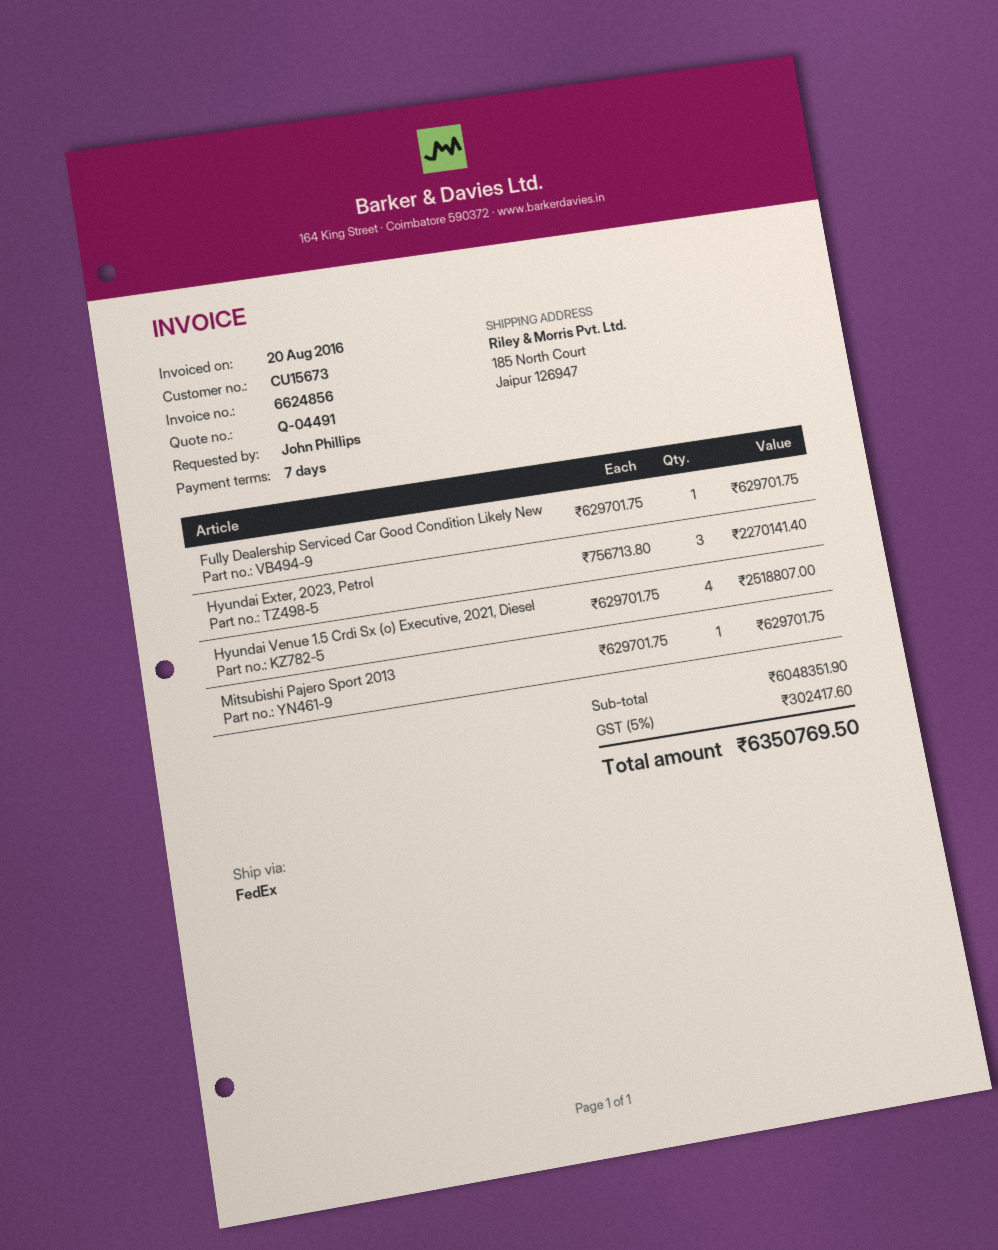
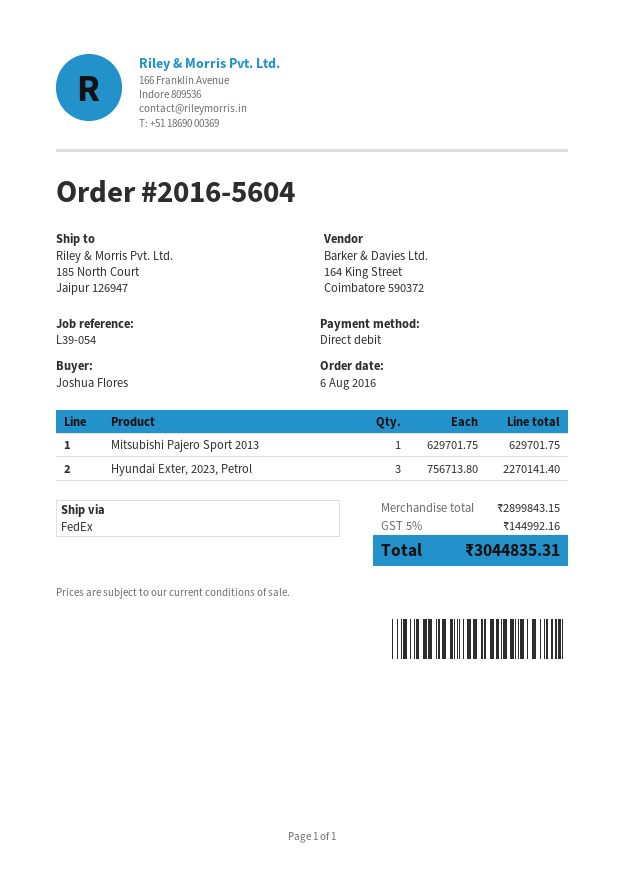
ordered by: John Phillips -> Joshua Flores
Fully Dealership Serviced Car Good Condition Likely New: 1 x 629701.75 = 629701.75 -> none
Hyundai Venue 1.5 Crdi Sx (o) Executive, 2021, Diesel: 4 x 629701.75 = 2518807.00 -> none
subtotal: 6048351.90 -> 2899843.15
tax: 5% = 302417.60 -> 5% = 144992.16
total: 6350769.50 -> 3044835.31

